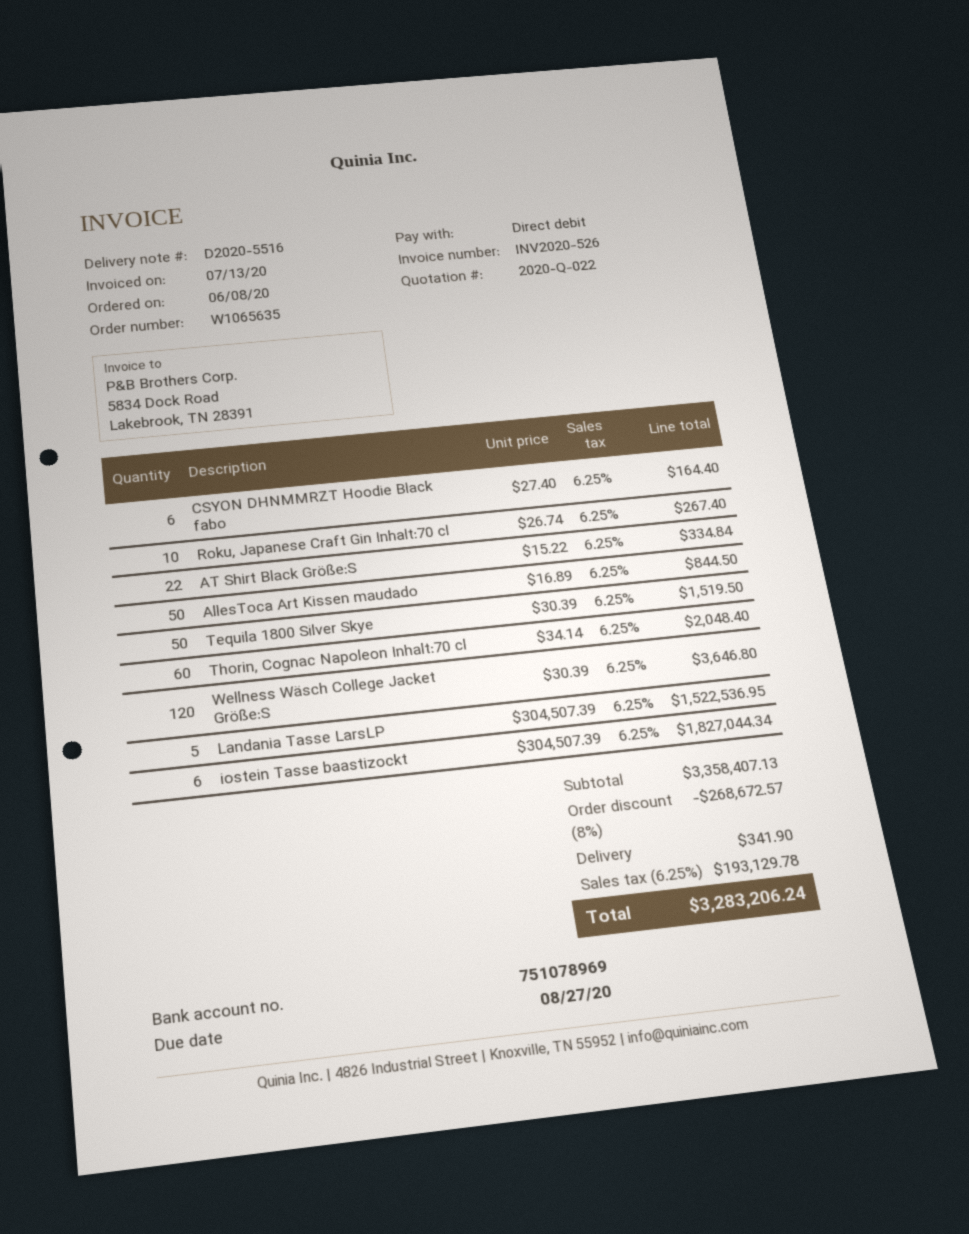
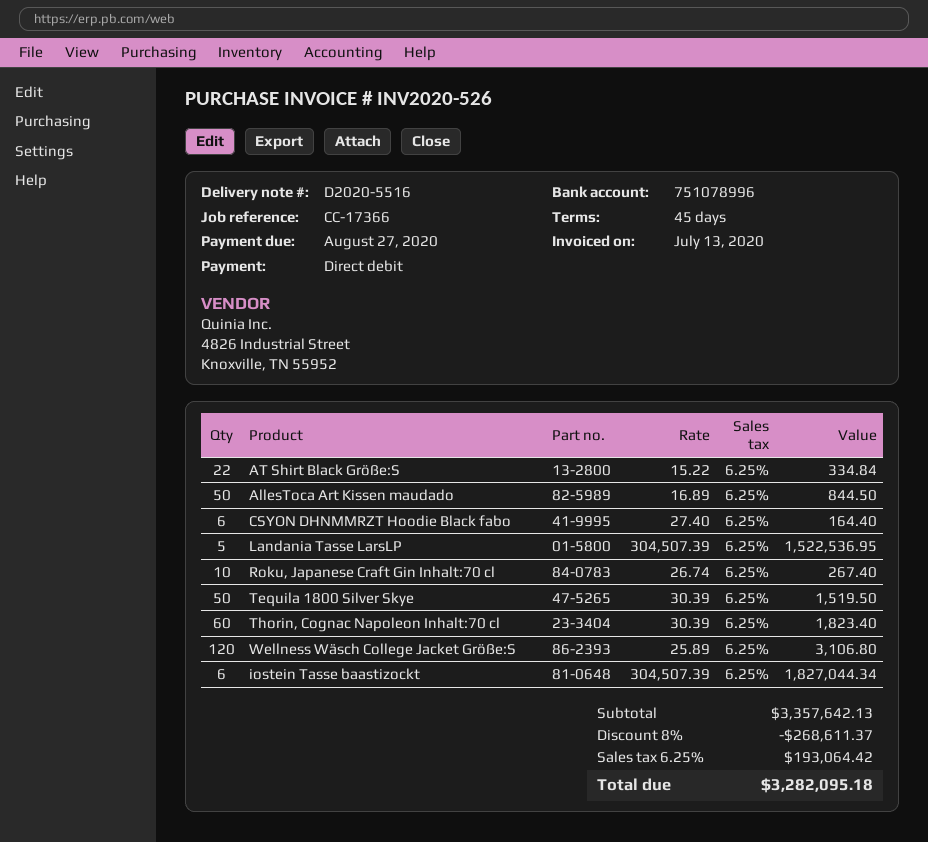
bank account: 751078969 -> 751078996
Thorin, Cognac Napoleon Inhalt:70 cl: 60 x 34.14 = 2048.40 -> 60 x 30.39 = 1823.40
Wellness Wäsch College Jacket Größe:S: 120 x 30.39 = 3646.80 -> 120 x 25.89 = 3106.80
subtotal: 3358407.13 -> 3357642.13
discount: 8% = 268672.57 -> 8% = 268611.37
shipping: 341.90 -> none
tax: 6.25% = 193129.78 -> 6.25% = 193064.42
total: 3283206.24 -> 3282095.18

